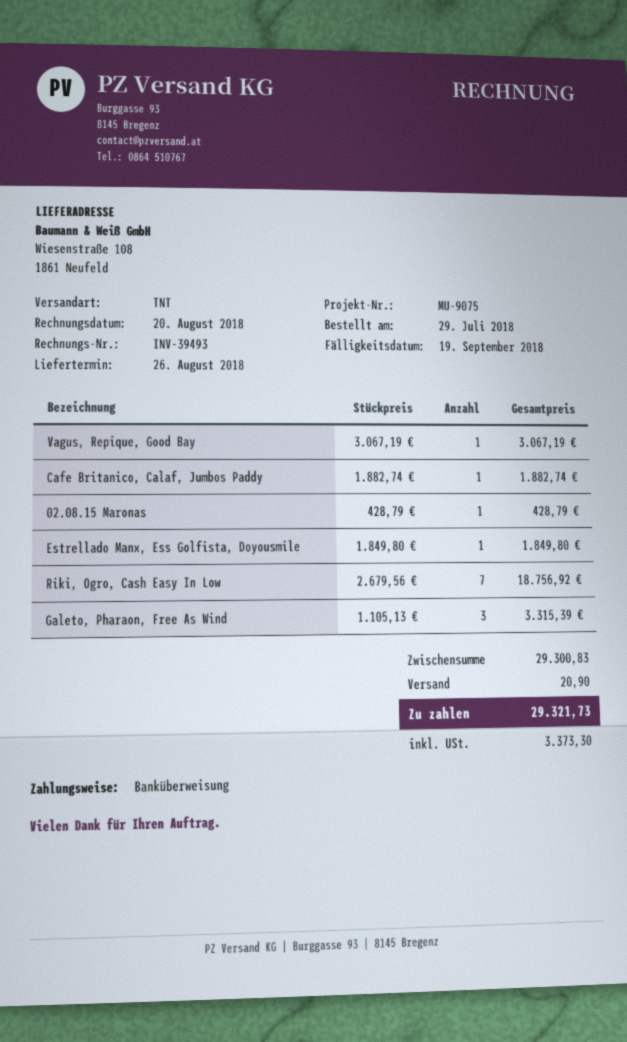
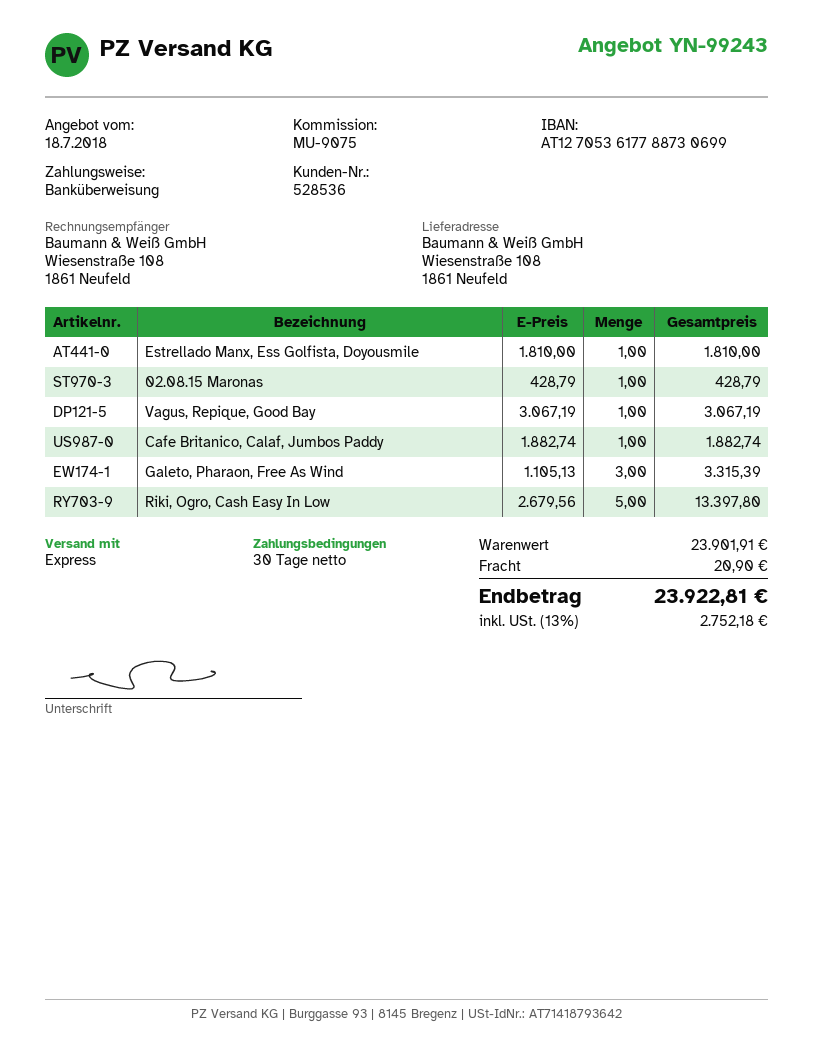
shipping method: TNT -> express
Estrellado Manx, Ess Golfista, Doyousmile: 1 x 1849.80 = 1849.80 -> 1 x 1810.00 = 1810.00
Riki, Ogro, Cash Easy In Low: 7 x 2679.56 = 18756.92 -> 5 x 2679.56 = 13397.80
subtotal: 29300.83 -> 23901.91
tax: 3373.30 -> 2752.18
total: 29321.73 -> 23922.81

